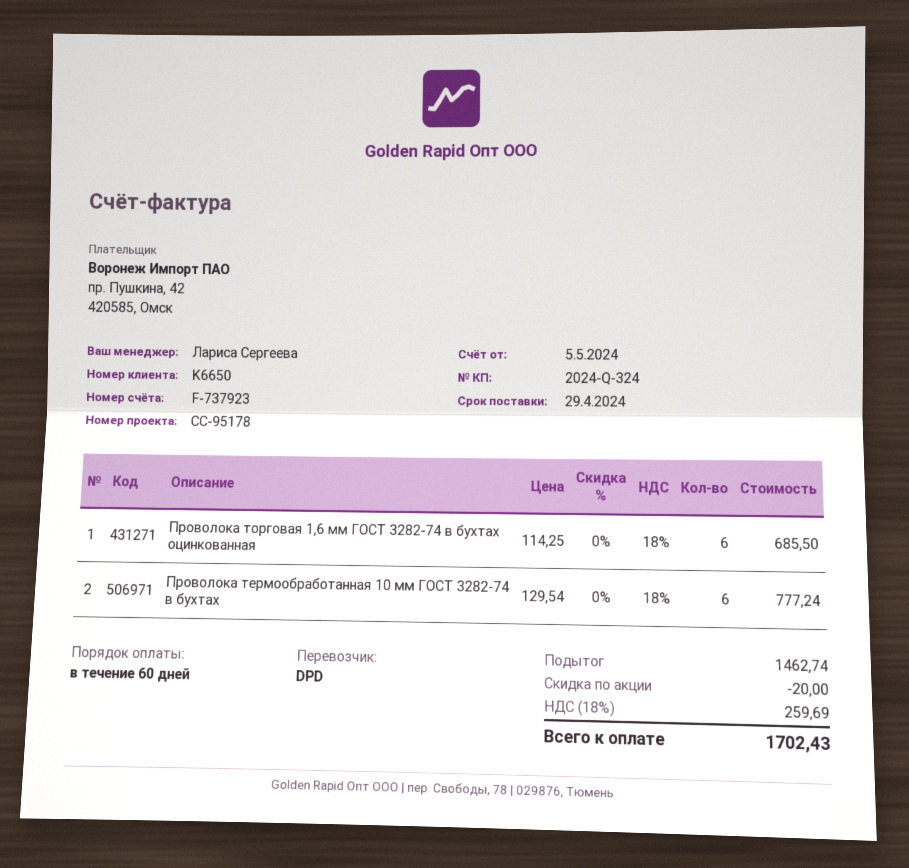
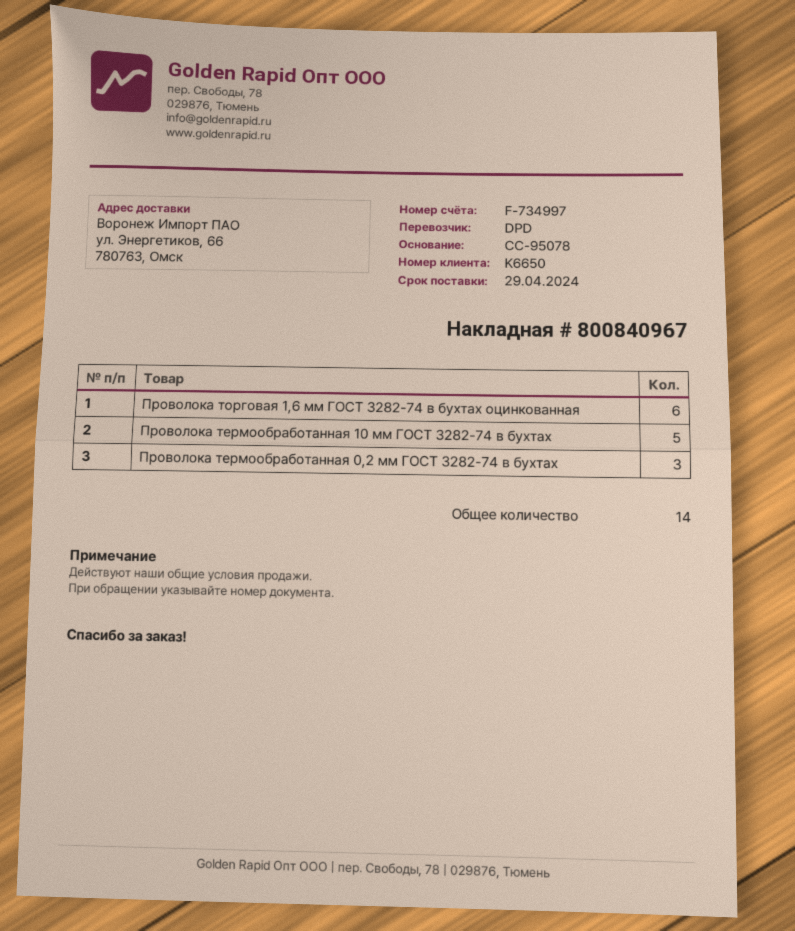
invoice number: F-737923 -> F-734997
reference: CC-95178 -> CC-95078
Проволока термообработанная 10 мм ГОСТ 3282-74 в бухтах: 6 -> 5
Проволока термообработанная 0,2 мм ГОСТ 3282-74 в бухтах: none -> 3

